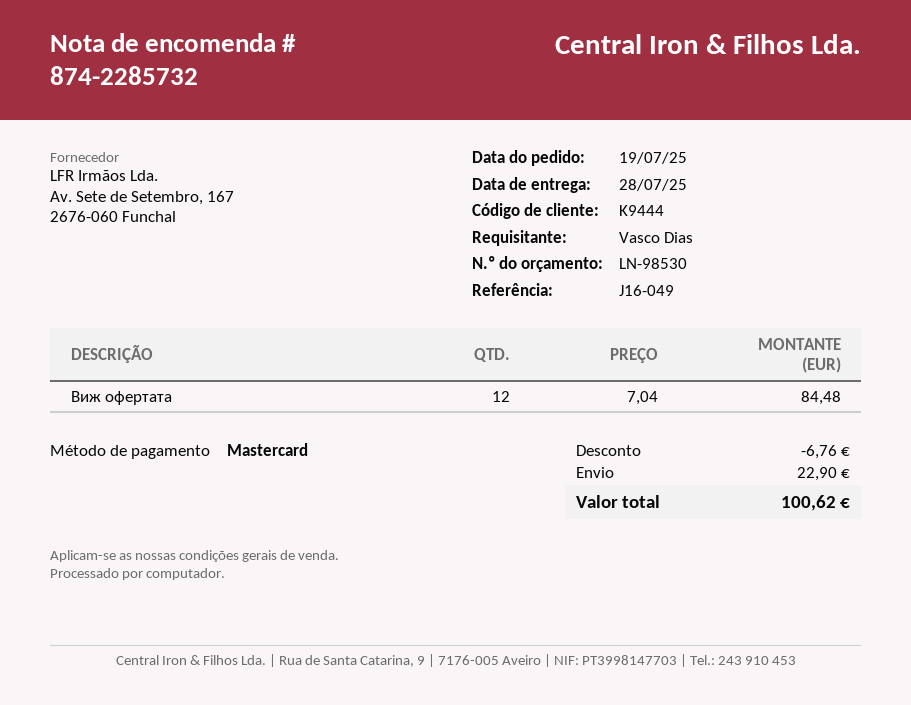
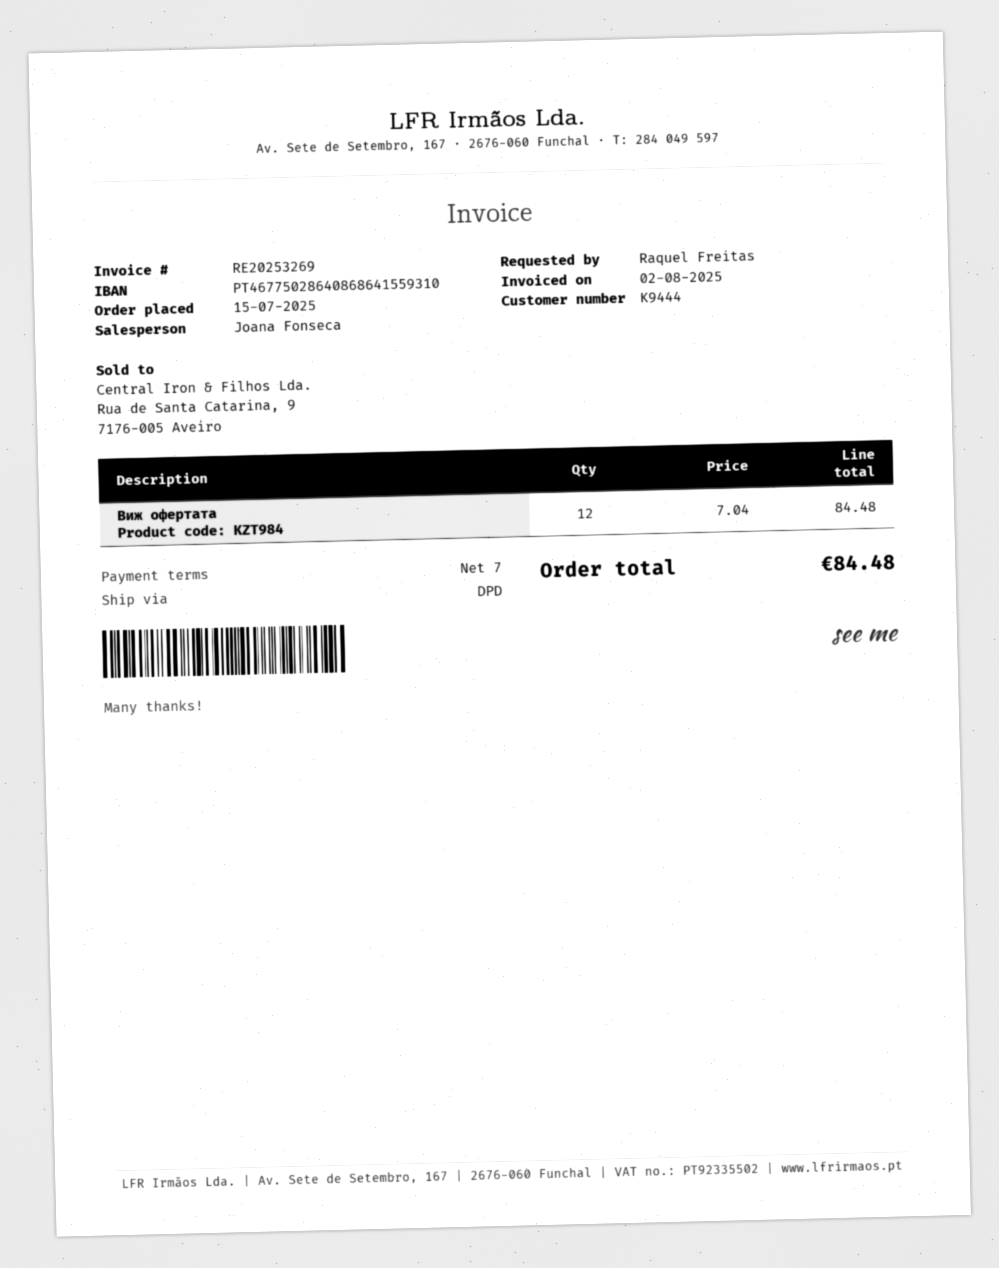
order date: 2025-07-19 -> 2025-07-15
ordered by: Vasco Dias -> Raquel Freitas
discount: 6.76 -> none
shipping: 22.90 -> none
total: 100.62 -> 84.48

